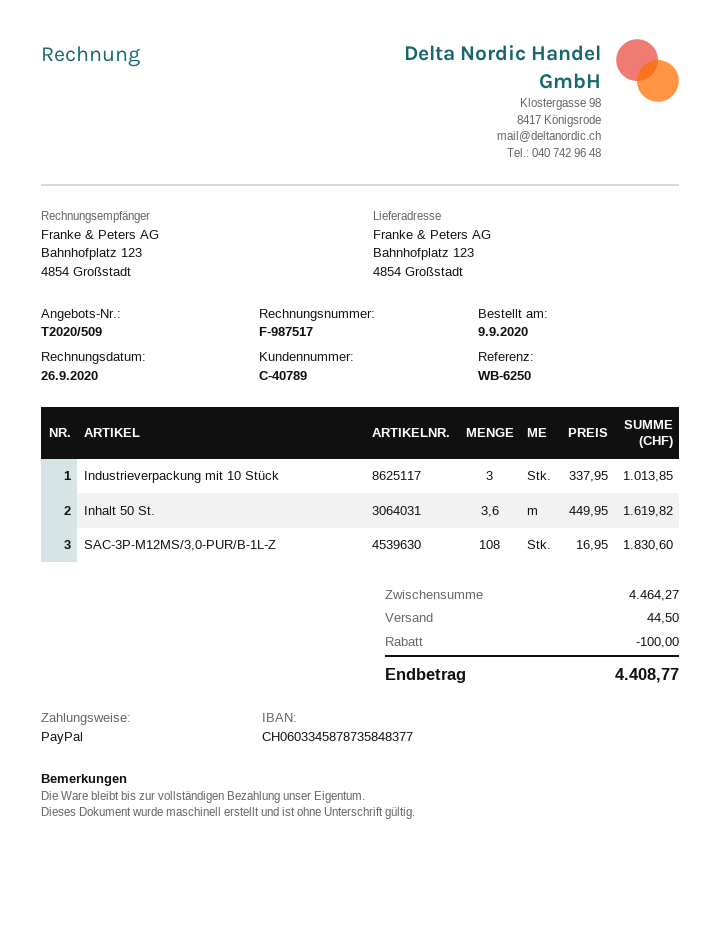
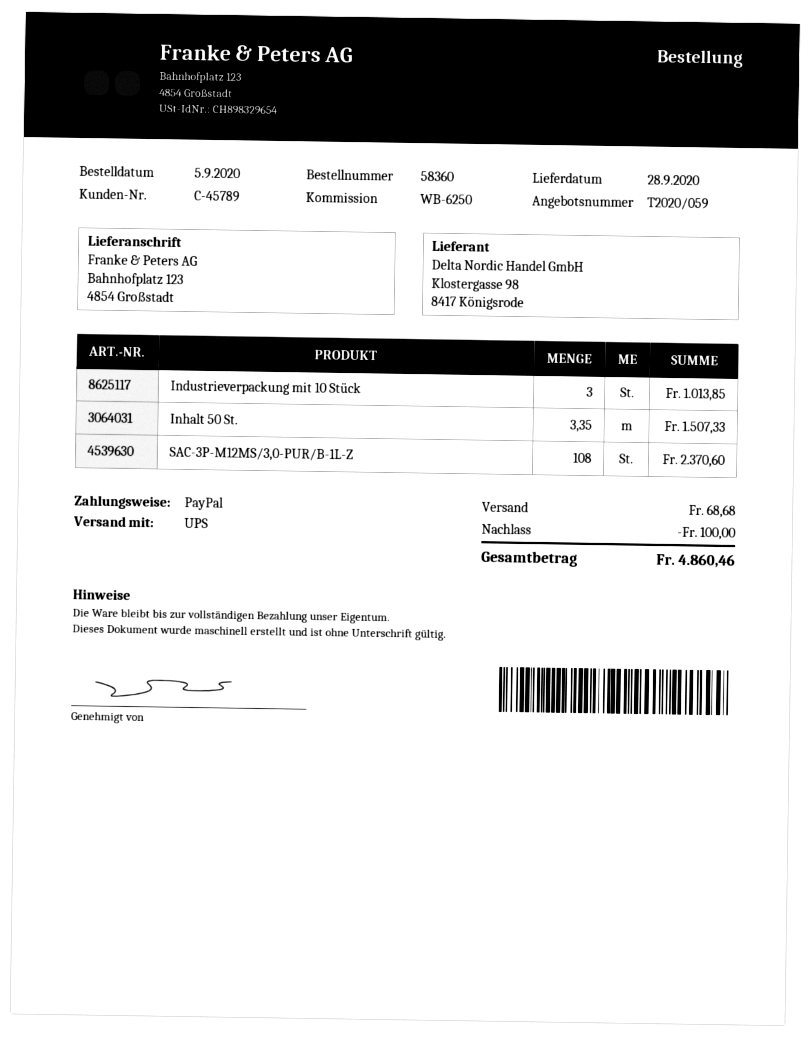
quote number: T2020/509 -> T2020/059
order date: 2020-09-09 -> 2020-09-05
customer number: C-40789 -> C-45789
Inhalt 50 St.: 3.6 for 1619.82 -> 3.35 for 1507.33
SAC-3P-M12MS/3,0-PUR/B-1L-Z: 108 for 1830.60 -> 108 for 2370.60
shipping: 44.50 -> 68.68
total: 4408.77 -> 4860.46

